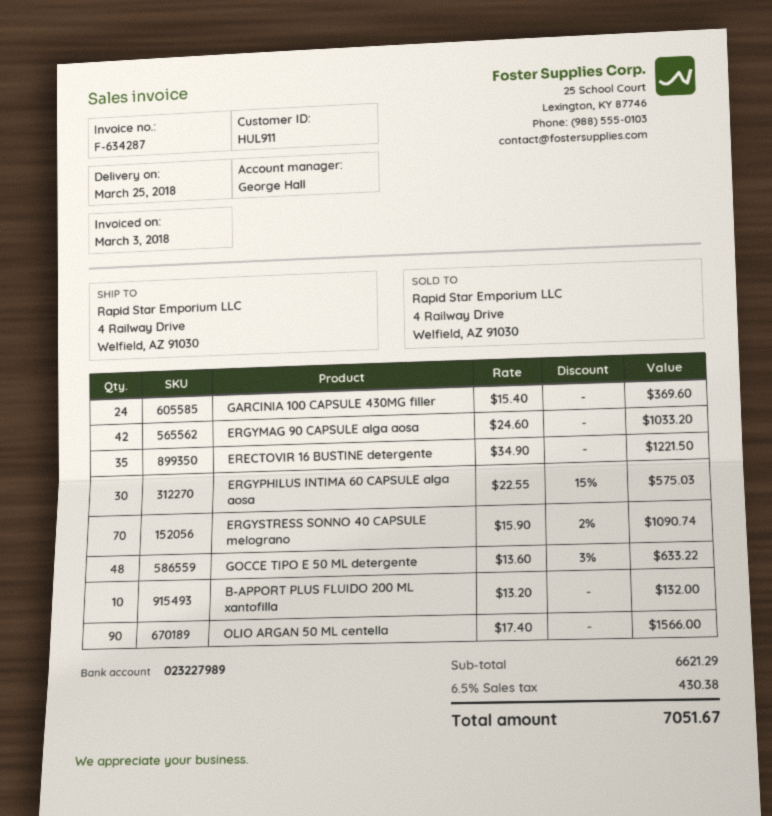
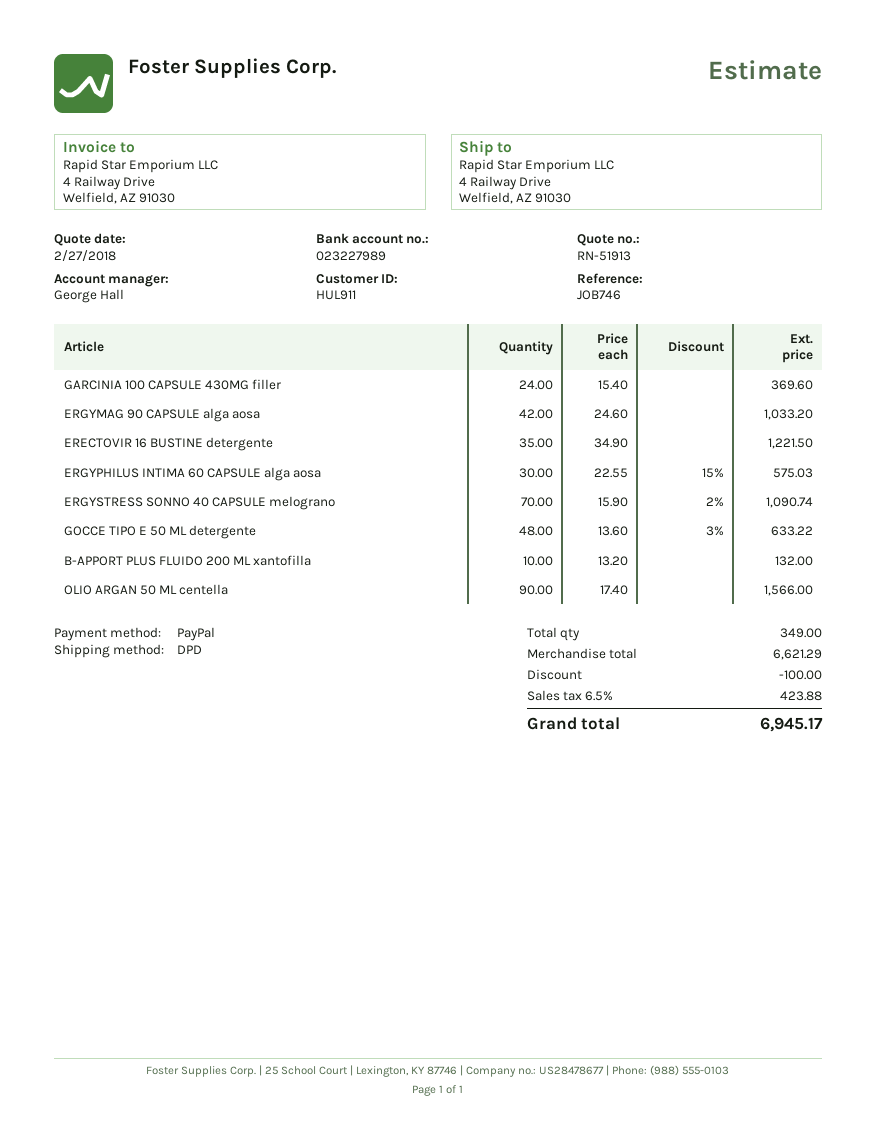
discount: none -> 100.00
tax: 6.5% = 430.38 -> 6.5% = 423.88
total: 7051.67 -> 6945.17

